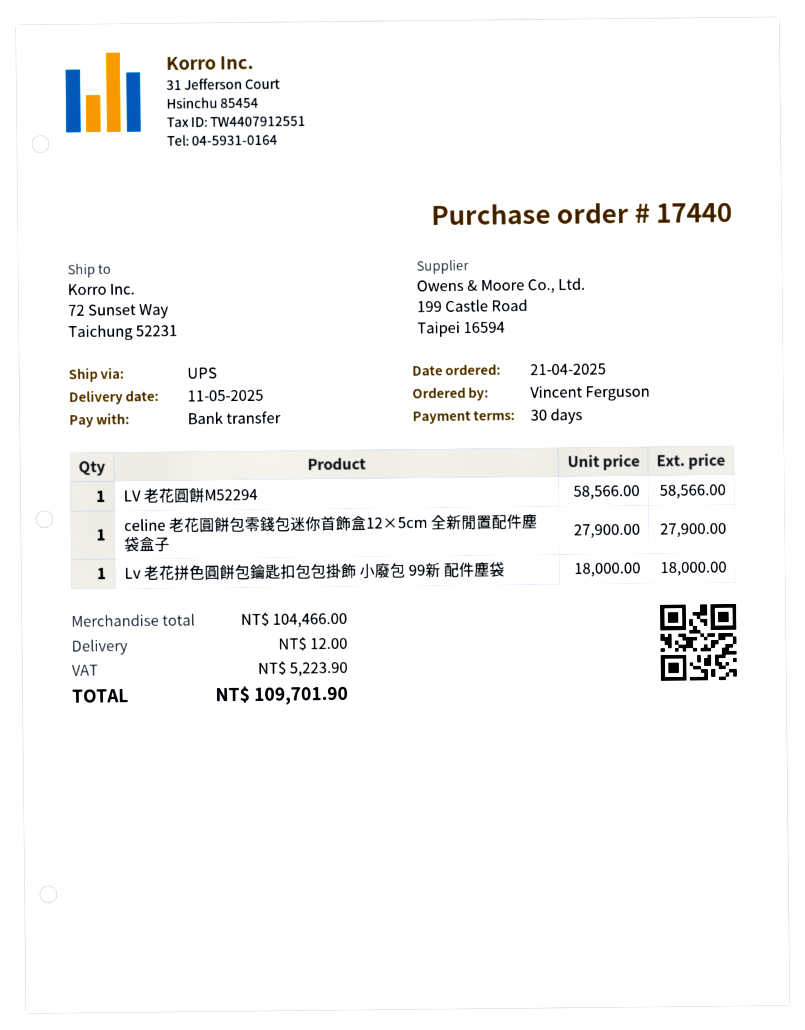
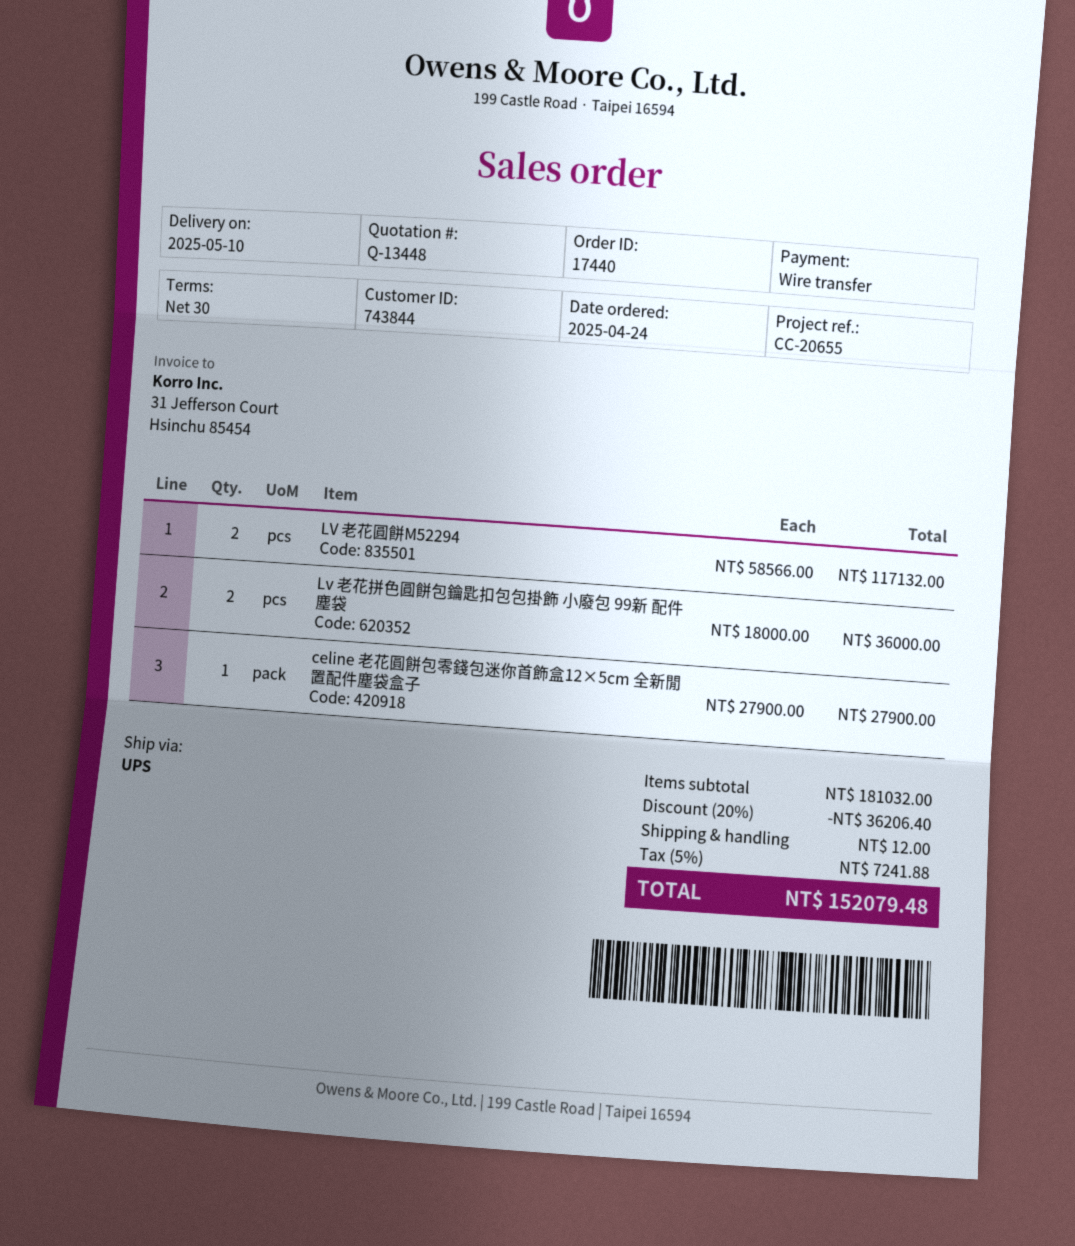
order date: 2025-04-21 -> 2025-04-24
delivery date: 2025-05-11 -> 2025-05-10
LV 老花圓餅M52294: 1 x 58566.00 = 58566.00 -> 2 x 58566.00 = 117132.00
Lv 老花拼色圓餅包鑰匙扣包包掛飾 小廢包 99新 配件塵袋: 1 x 18000.00 = 18000.00 -> 2 x 18000.00 = 36000.00
subtotal: 104466.00 -> 181032.00
discount: none -> 20% = 36206.40
tax: 5223.90 -> 7241.88
total: 109701.90 -> 152079.48

